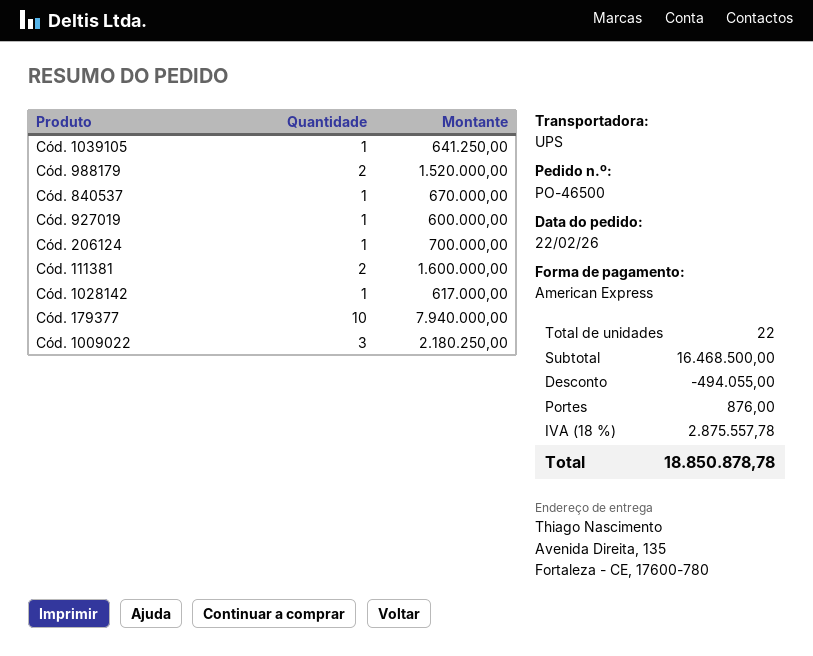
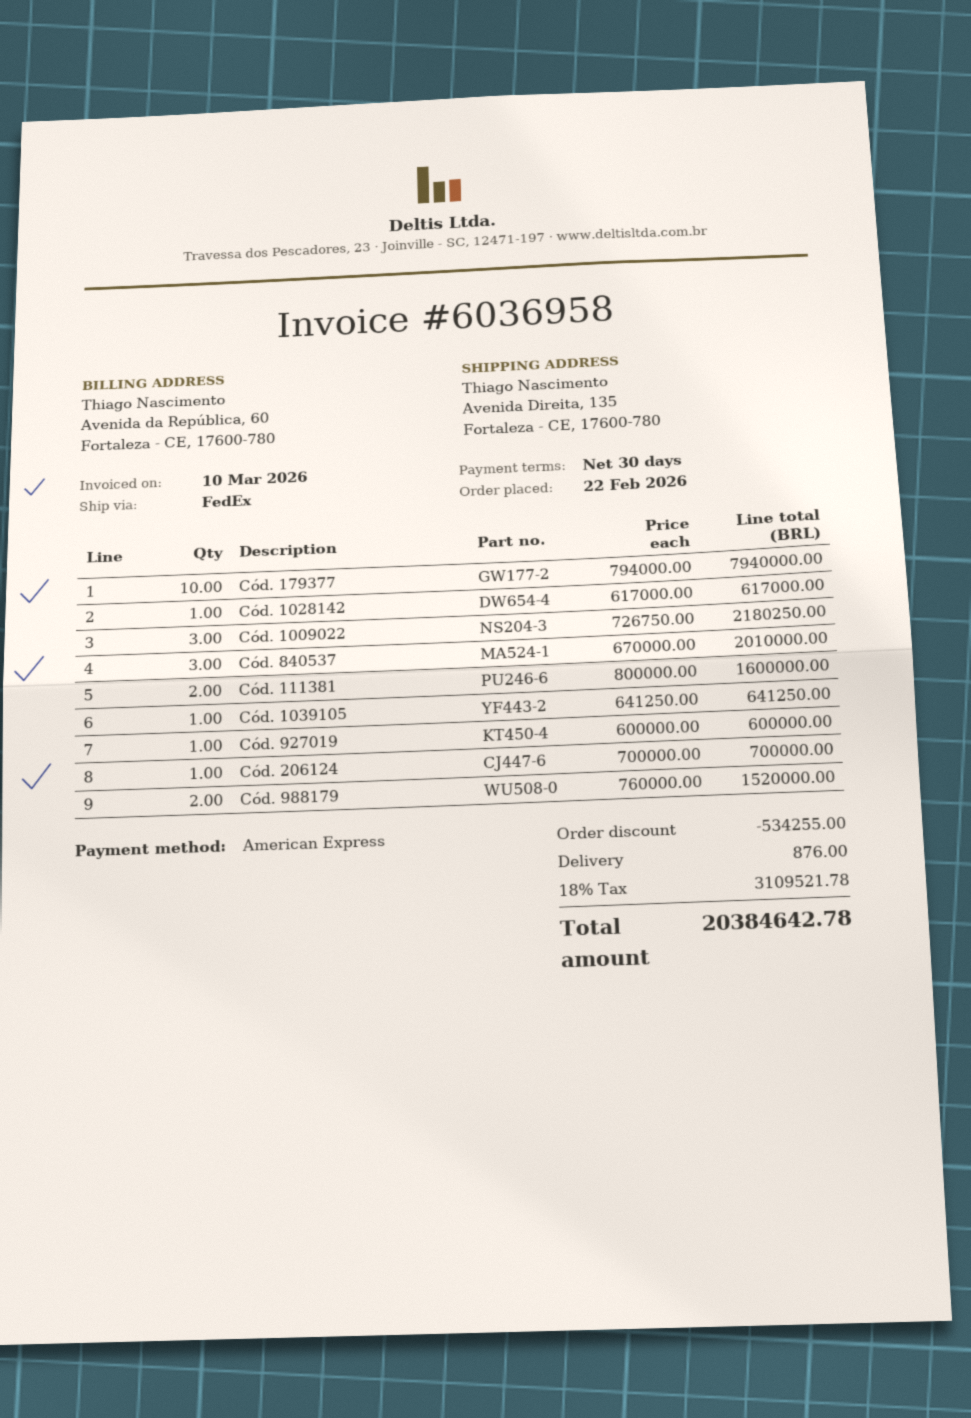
shipping method: UPS -> FedEx
Cód. 840537: 1 for 670000.00 -> 3 for 2010000.00
discount: 494055.00 -> 534255.00
tax: 18% = 2875557.78 -> 18% = 3109521.78
total: 18850878.78 -> 20384642.78

